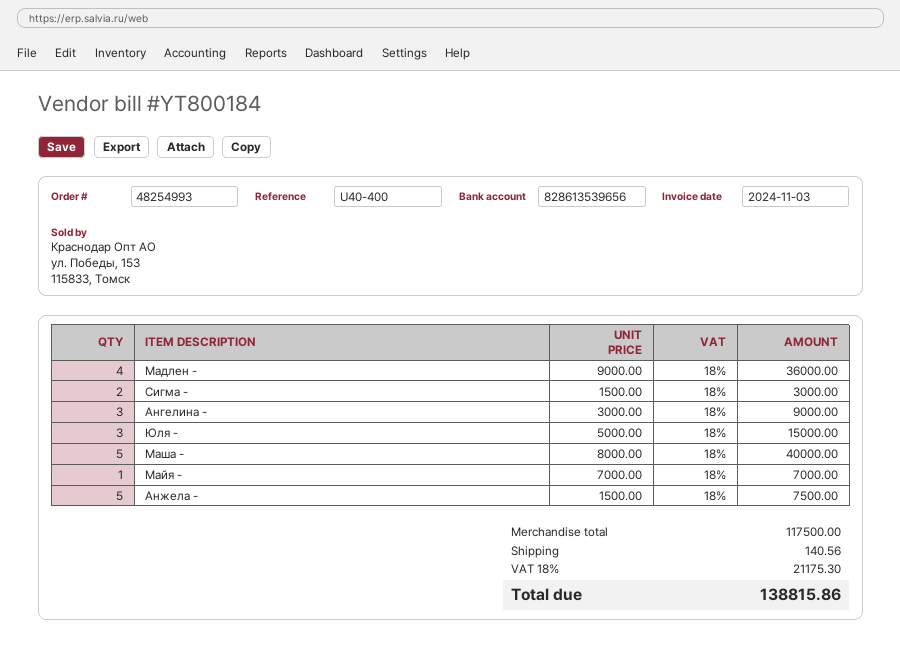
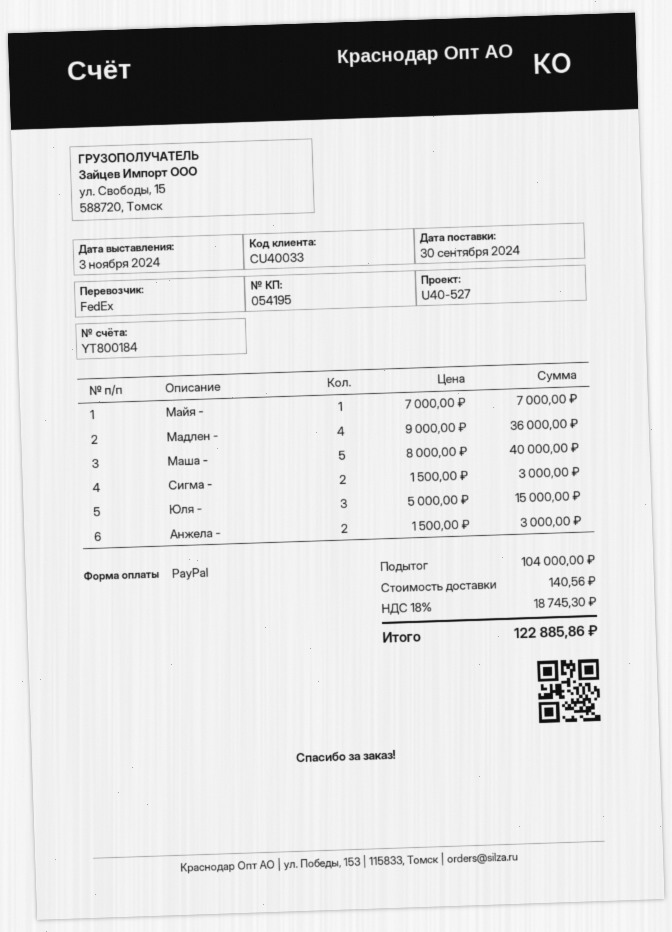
reference: U40-400 -> U40-527
Ангелина -: 3 x 3000.00 = 9000.00 -> none
Анжела -: 5 x 1500.00 = 7500.00 -> 2 x 1500.00 = 3000.00
subtotal: 117500.00 -> 104000.00
tax: 18% = 21175.30 -> 18% = 18745.30
total: 138815.86 -> 122885.86

